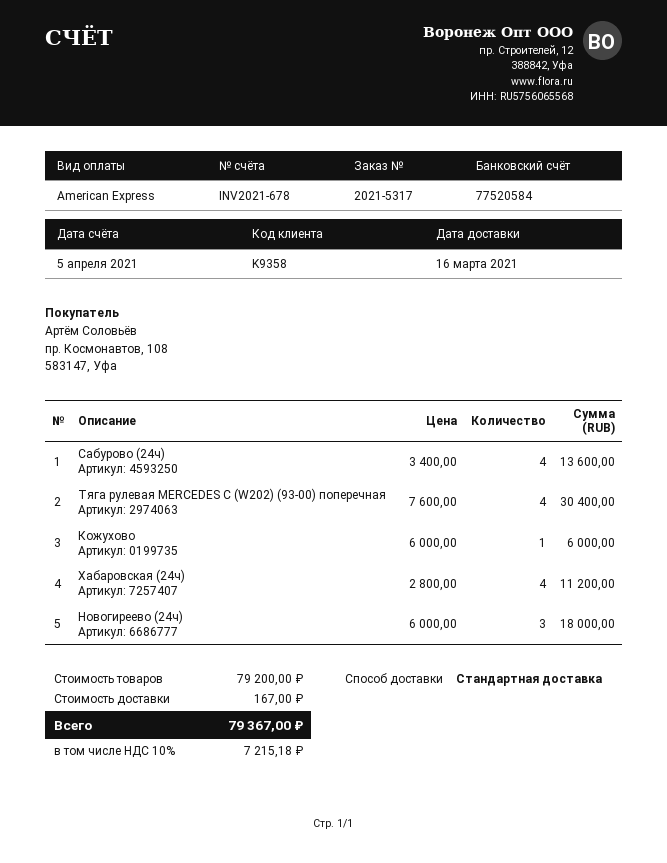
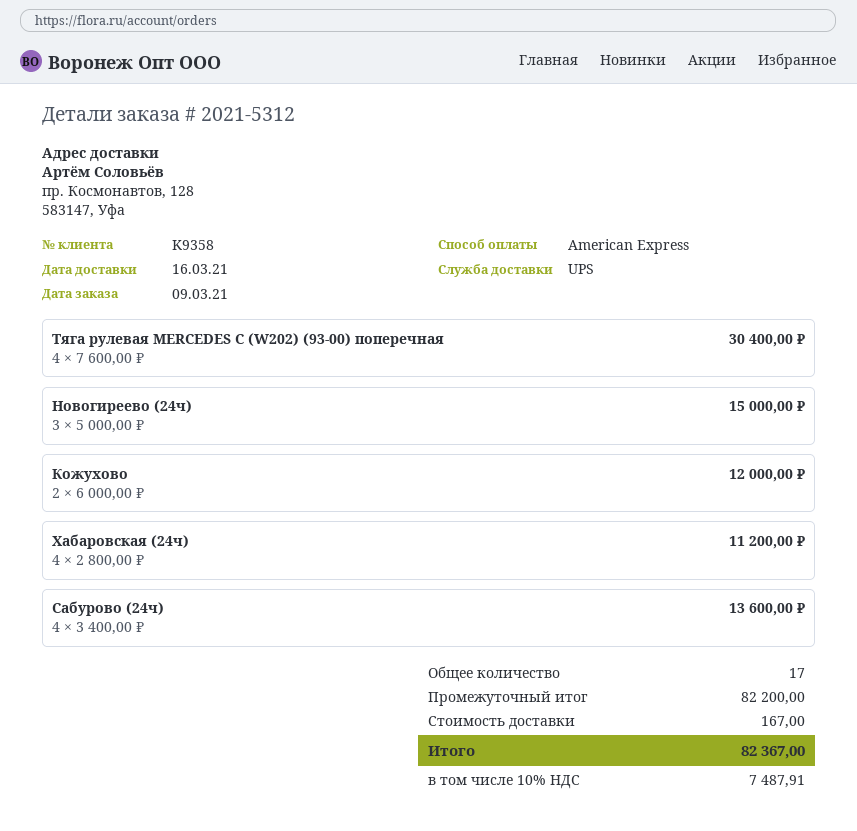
order number: 2021-5317 -> 2021-5312
shipping method: standard -> UPS
Кожухово: 1 x 6000.00 = 6000.00 -> 2 x 6000.00 = 12000.00
Новогиреево (24ч): 3 x 6000.00 = 18000.00 -> 3 x 5000.00 = 15000.00
subtotal: 79200.00 -> 82200.00
tax: 10% = 7215.18 -> 10% = 7487.91
total: 79367.00 -> 82367.00

